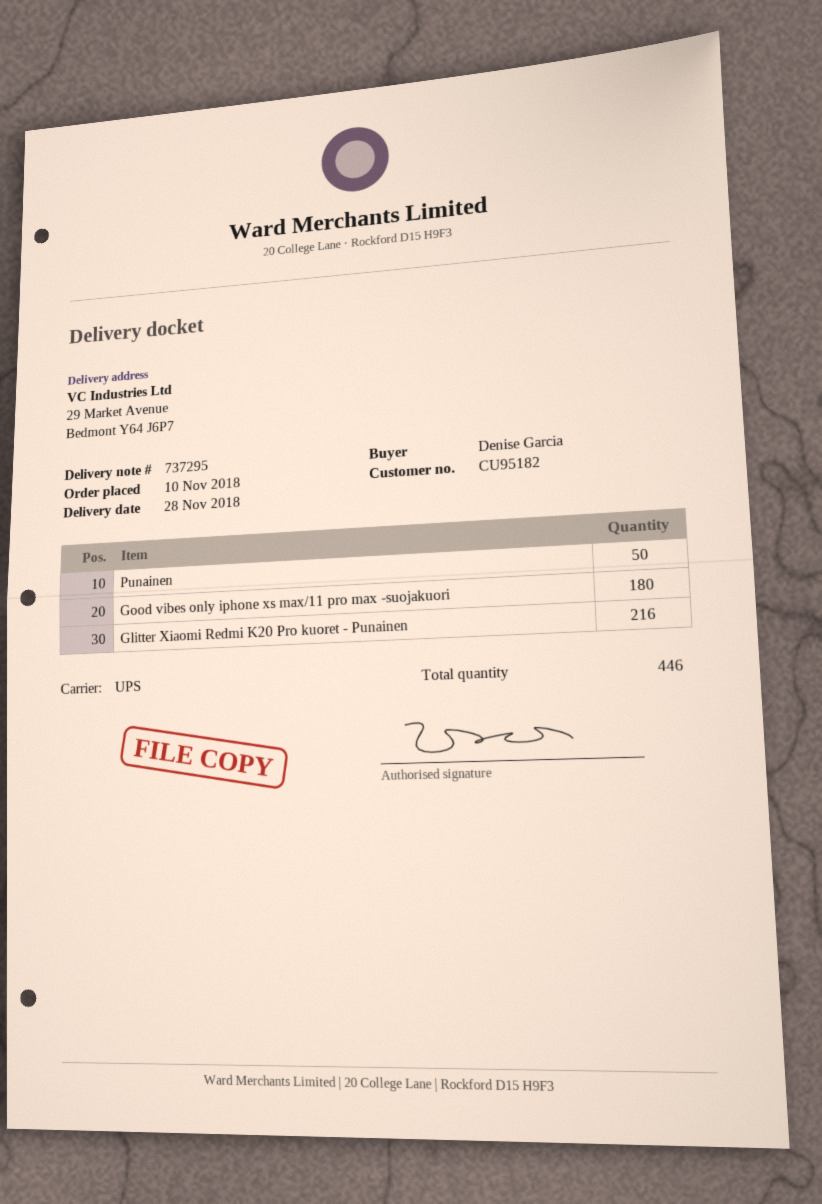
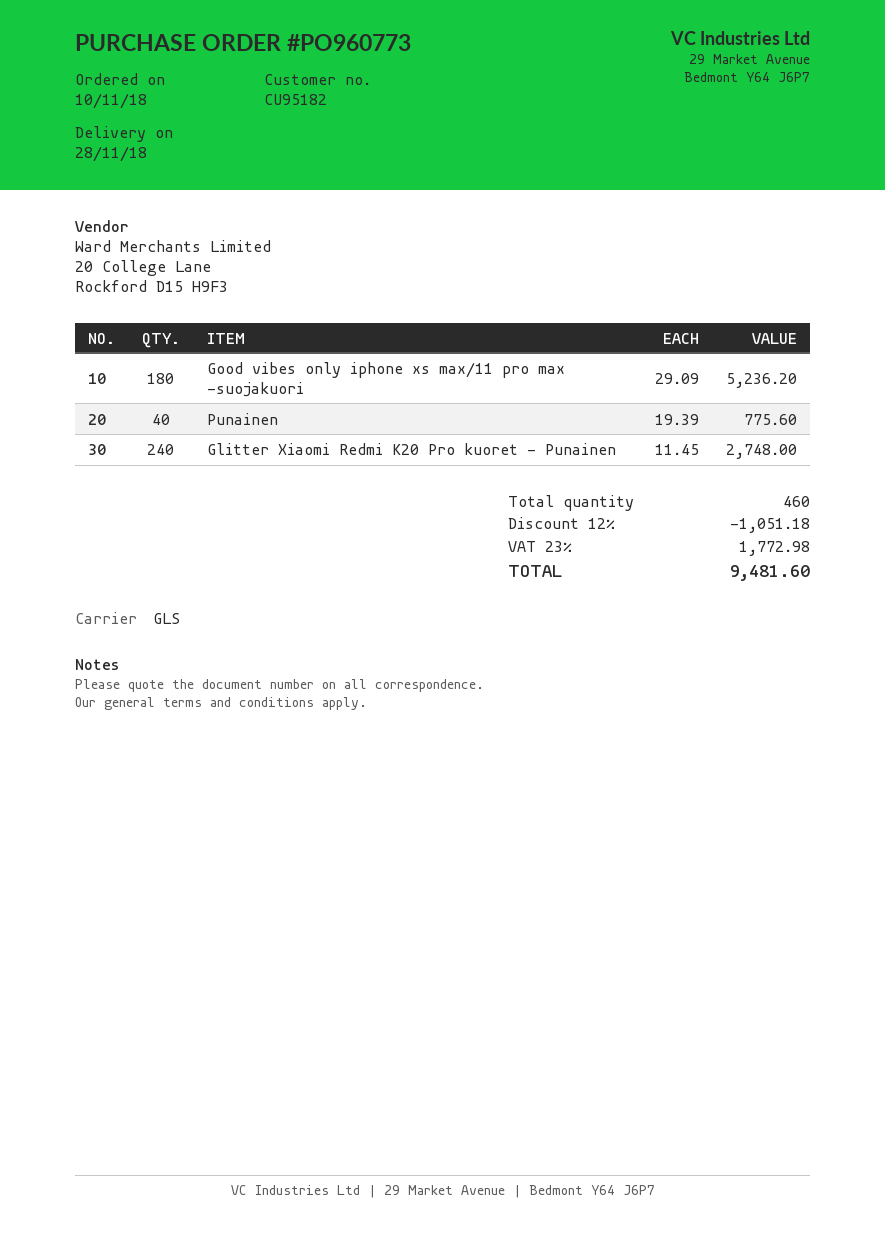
shipping method: UPS -> GLS
Punainen: 50 -> 40
Glitter Xiaomi Redmi K20 Pro kuoret - Punainen: 216 -> 240
total quantity: 446 -> 460

